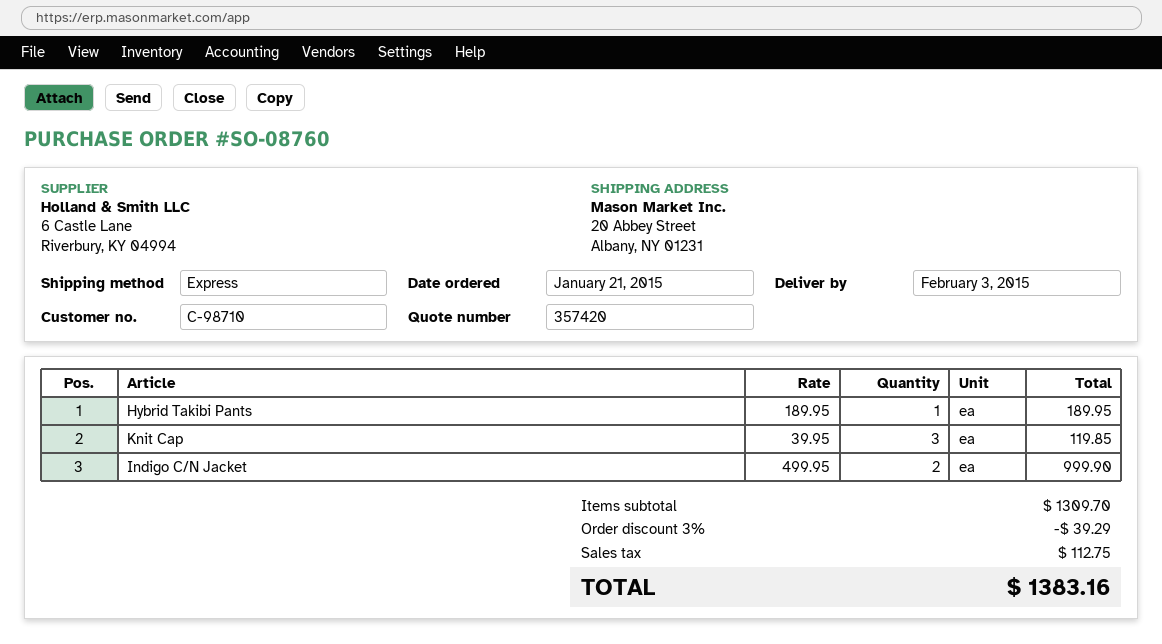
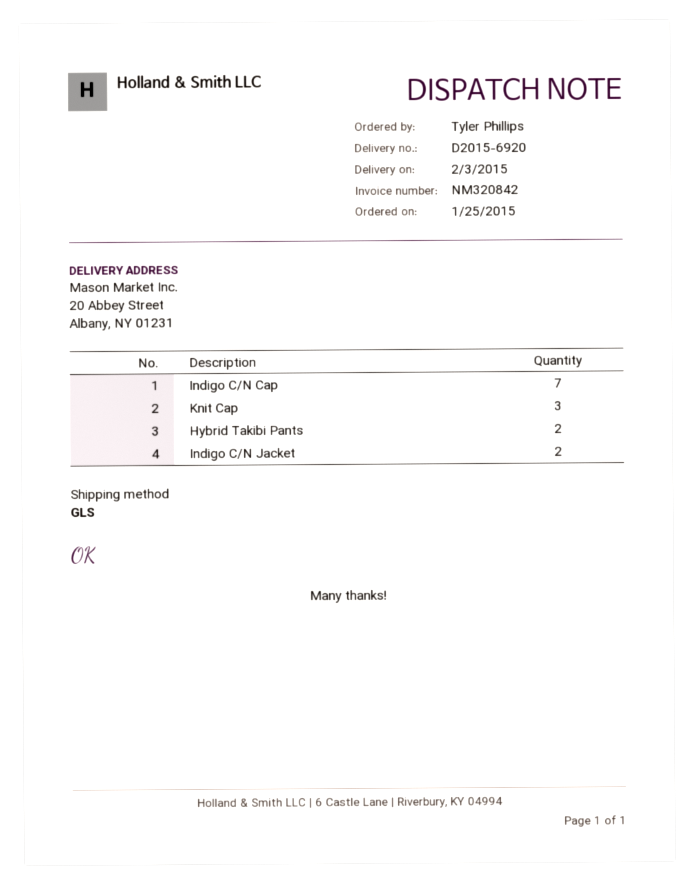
order date: 2015-01-21 -> 2015-01-25
shipping method: express -> GLS
Hybrid Takibi Pants: 1 -> 2
Indigo C/N Cap: none -> 7

